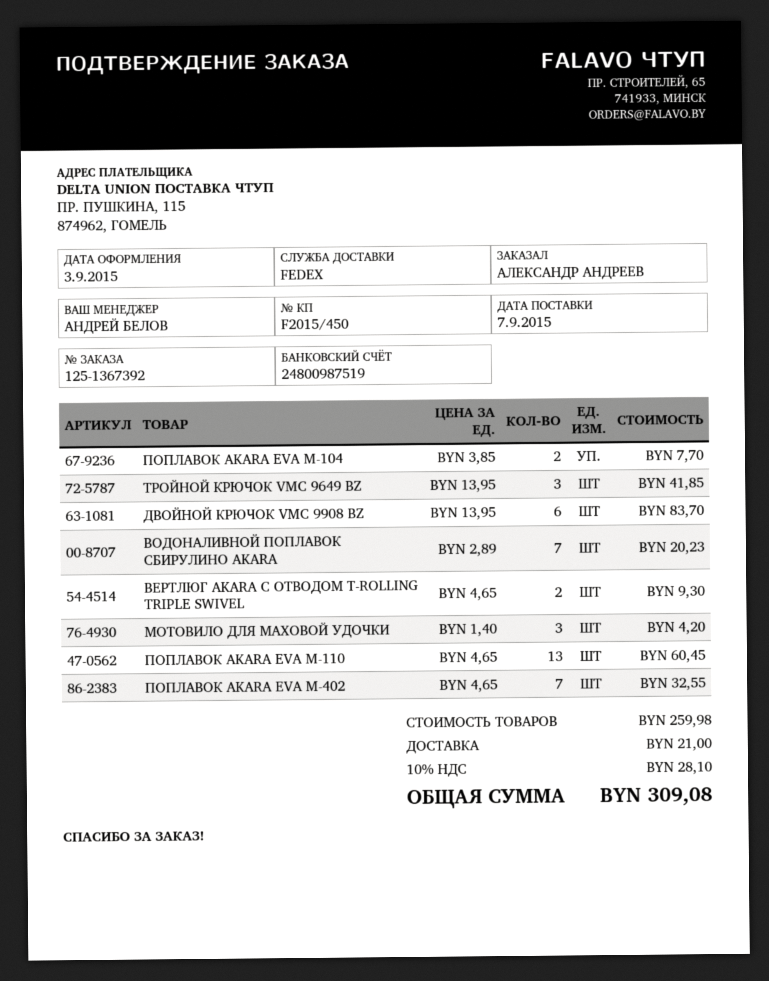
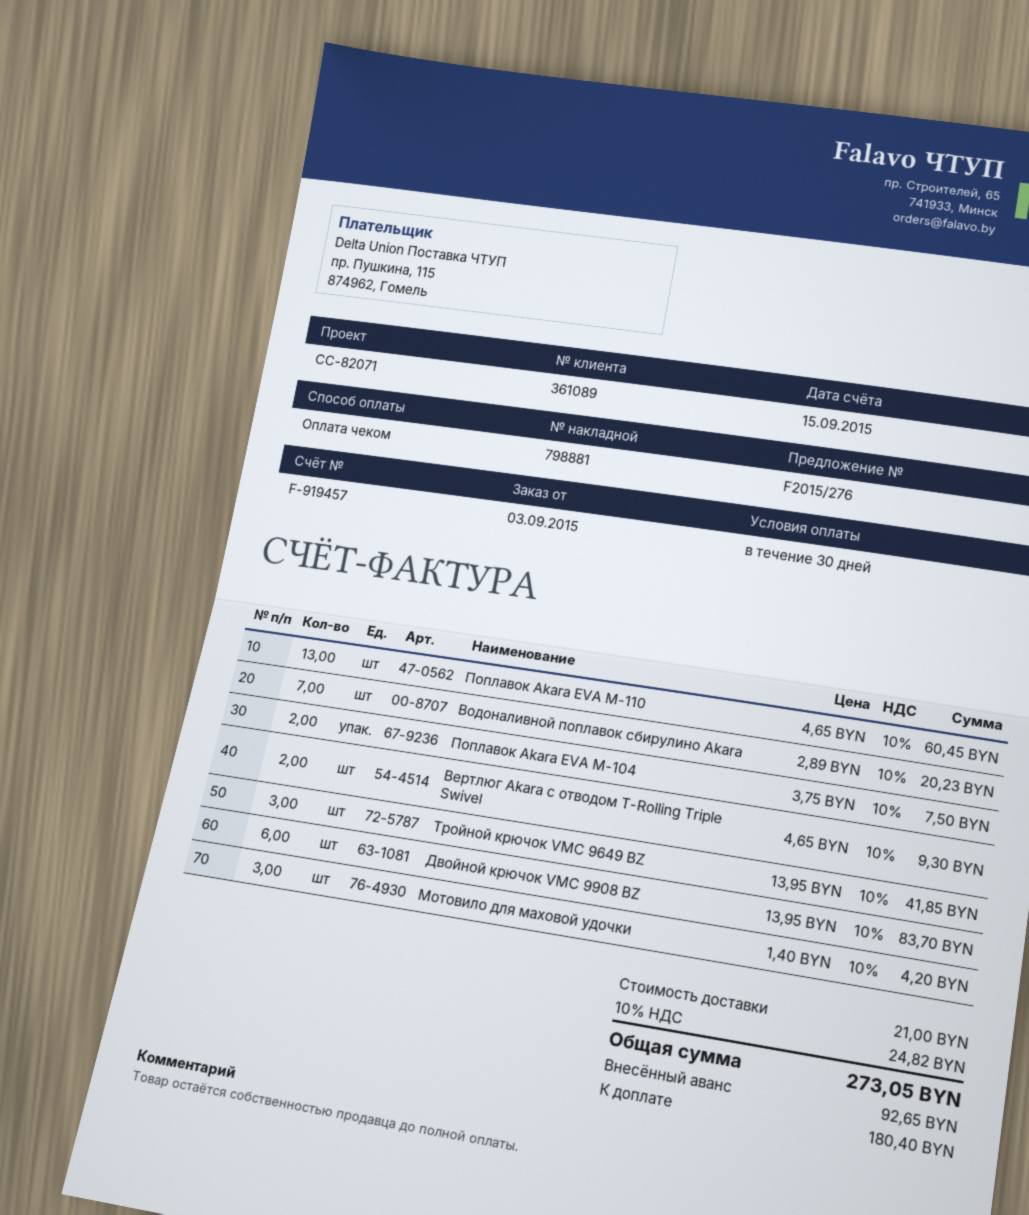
quote number: F2015/450 -> F2015/276
ПОПЛАВОК AKARA EVA M-104: 2 x 3.85 = 7.70 -> 2 x 3.75 = 7.50
ПОПЛАВОК AKARA EVA M-402: 7 x 4.65 = 32.55 -> none
tax: 10% = 28.10 -> 10% = 24.82
total: 309.08 -> 273.05

